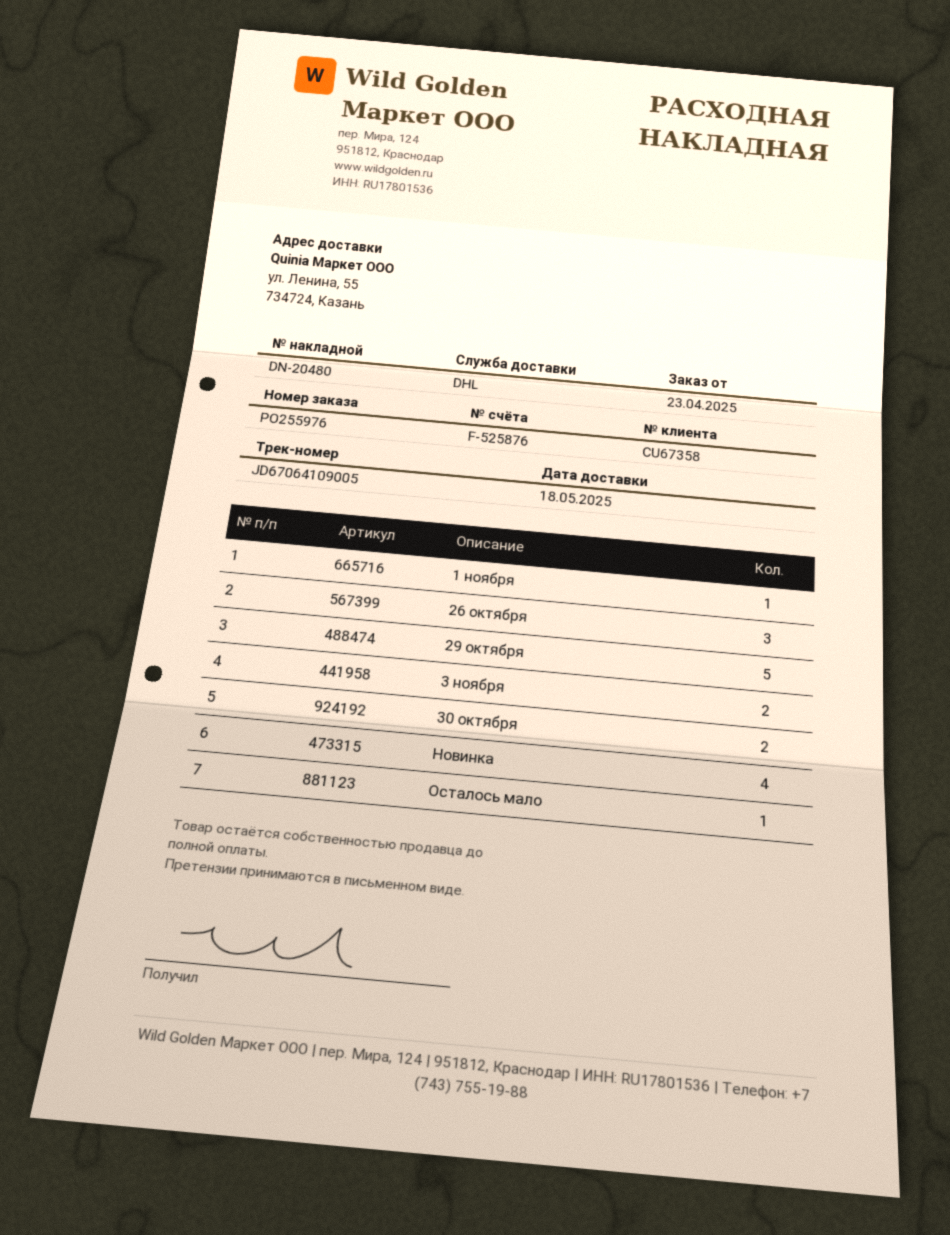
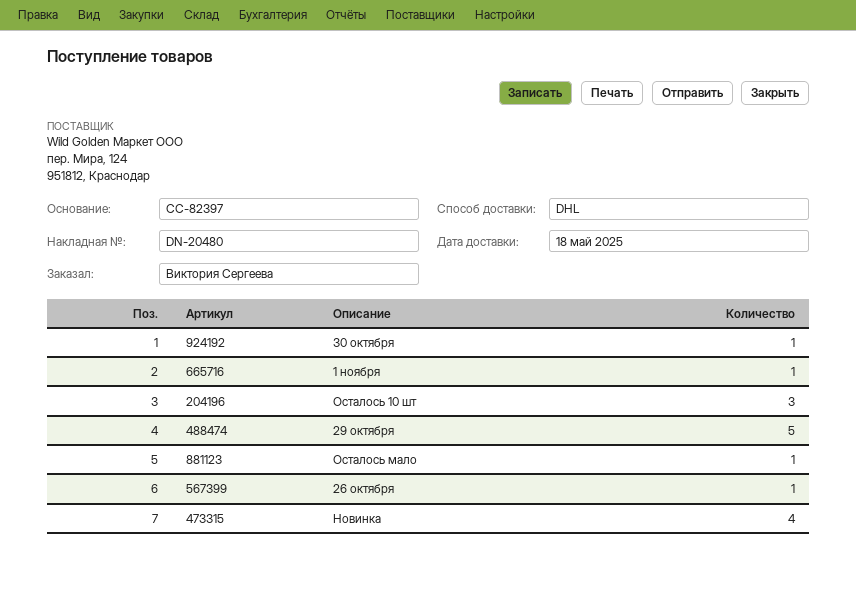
26 октября: 3 -> 1
3 ноября: 2 -> none
30 октября: 2 -> 1
Осталось 10 шт: none -> 3

